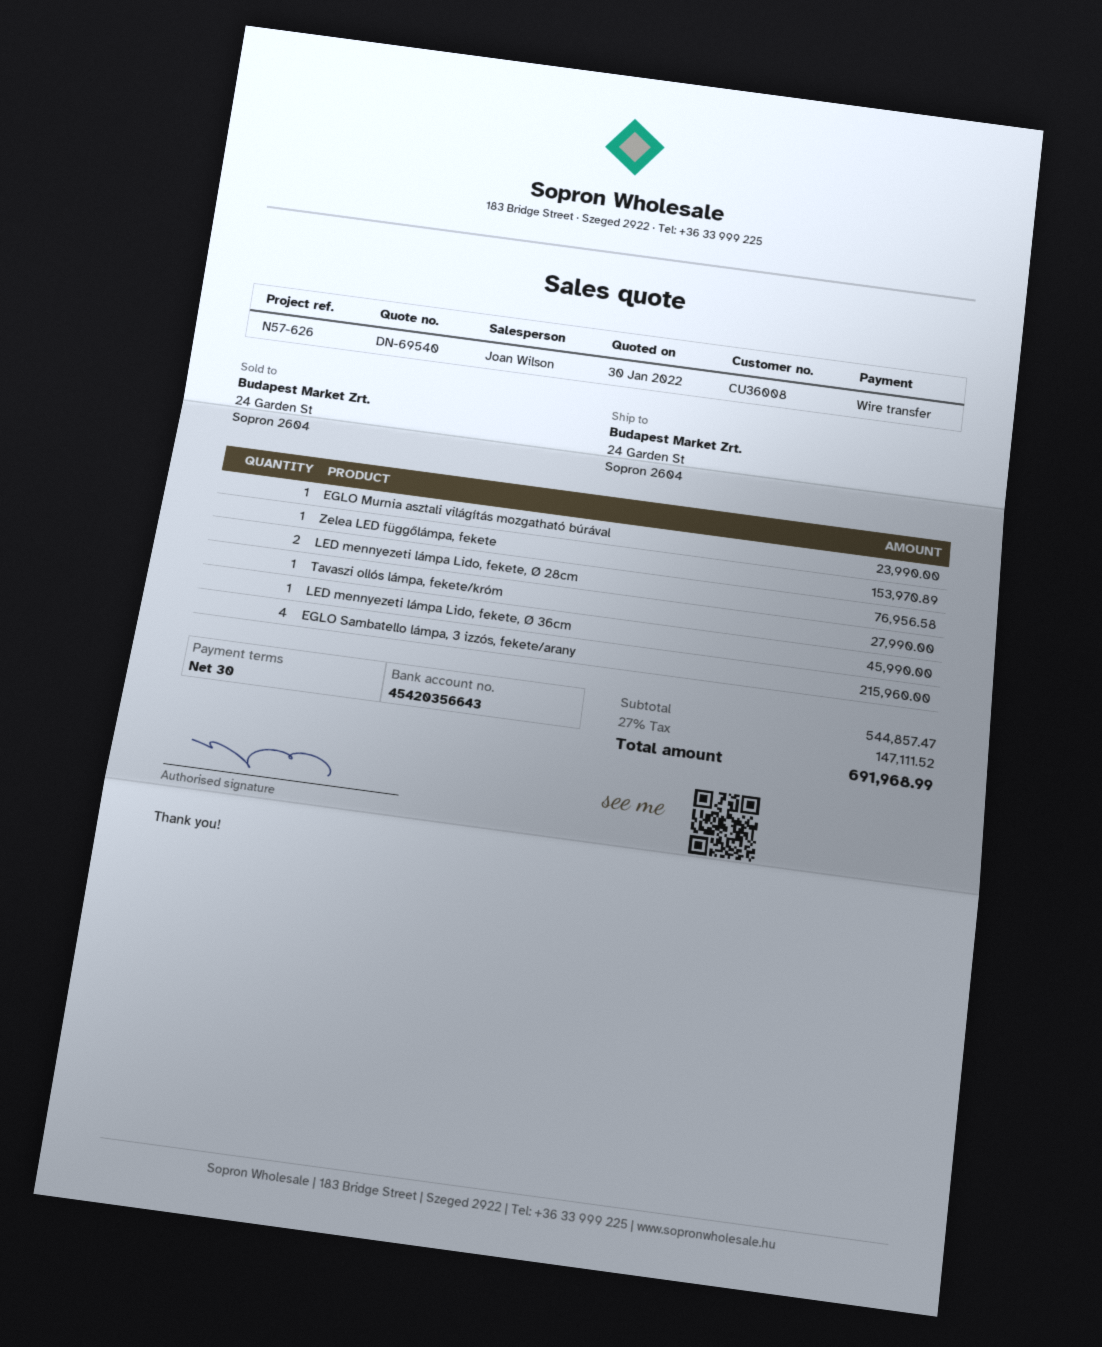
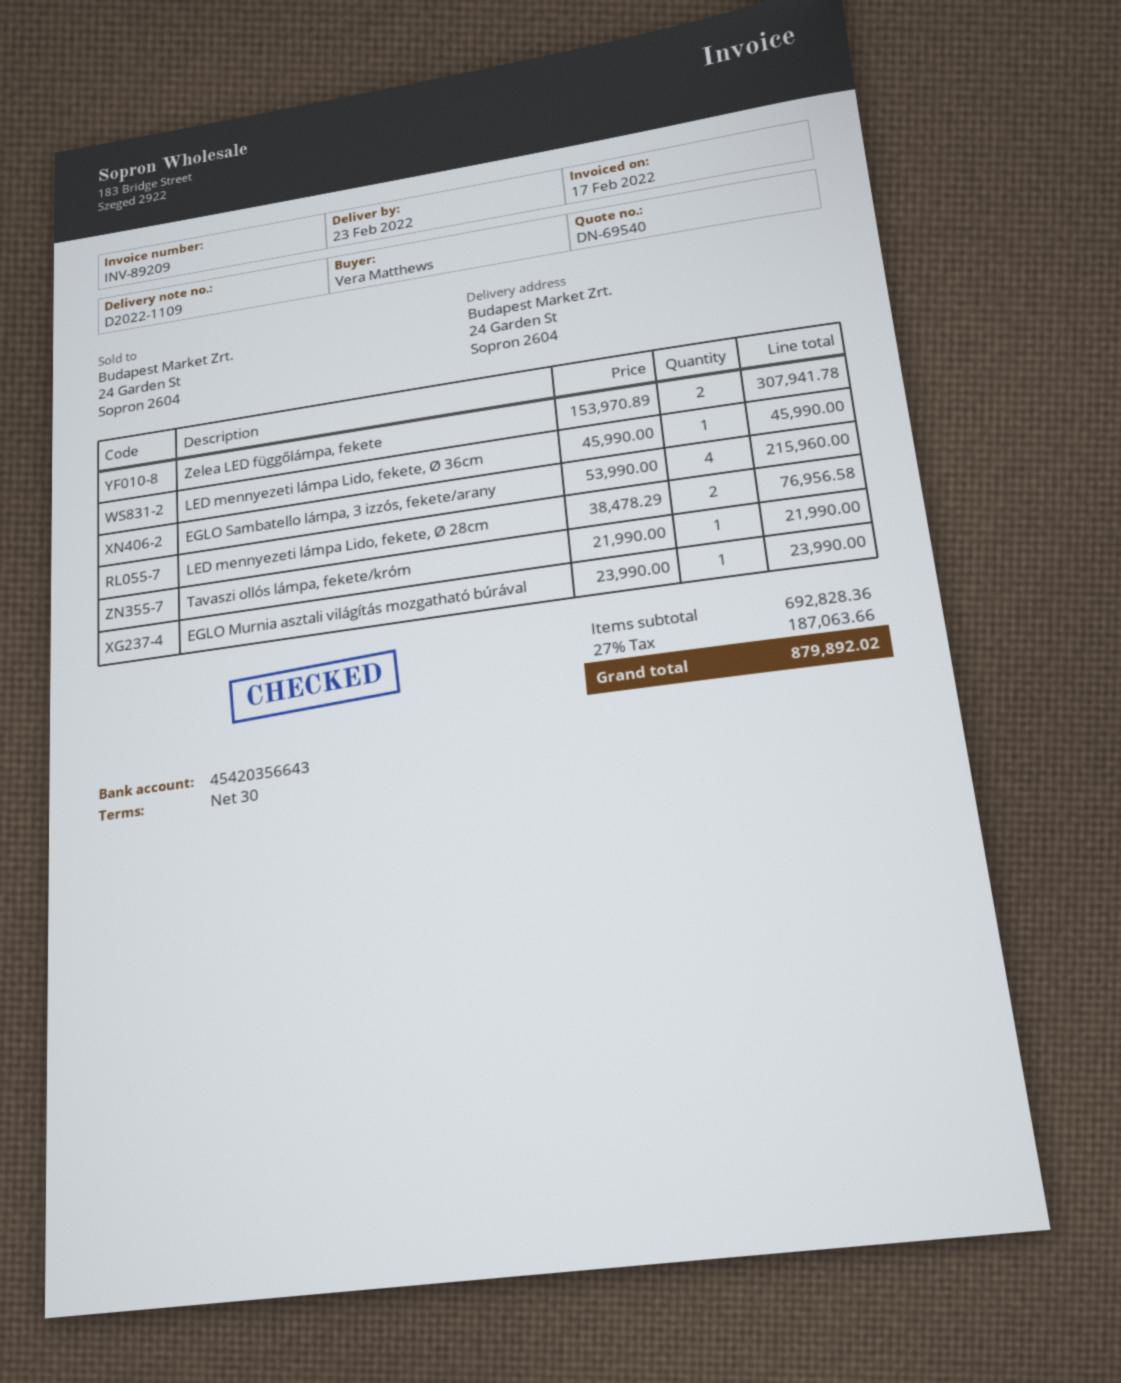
Zelea LED függőlámpa, fekete: 1 for 153970.89 -> 2 for 307941.78
Tavaszi ollós lámpa, fekete/króm: 1 for 27990.00 -> 1 for 21990.00
subtotal: 544857.47 -> 692828.36
tax: 27% = 147111.52 -> 27% = 187063.66
total: 691968.99 -> 879892.02

